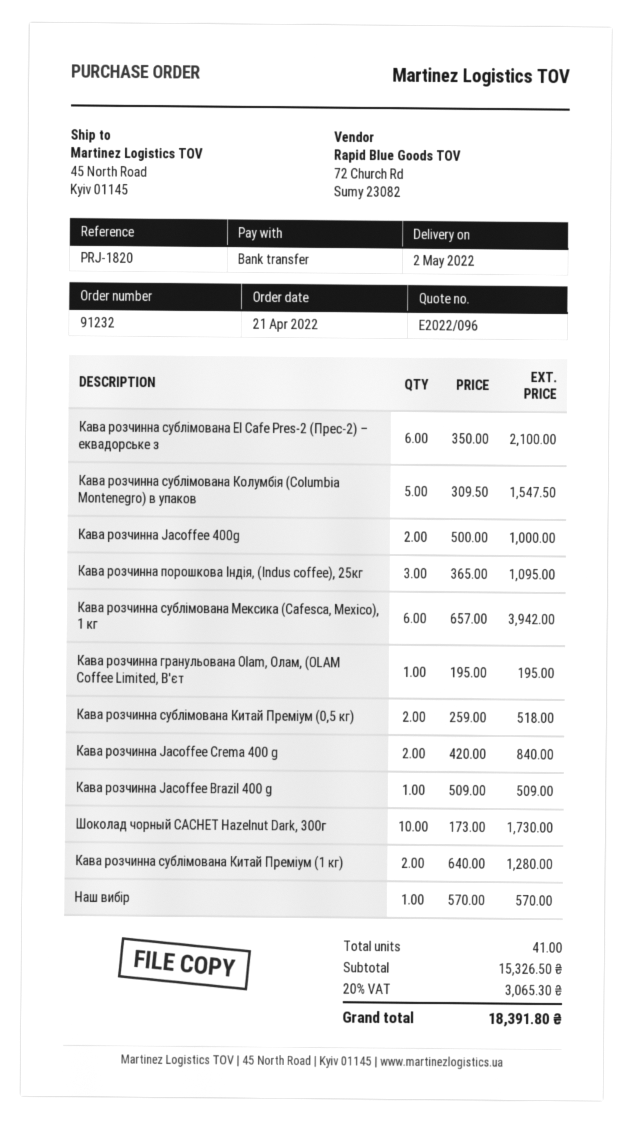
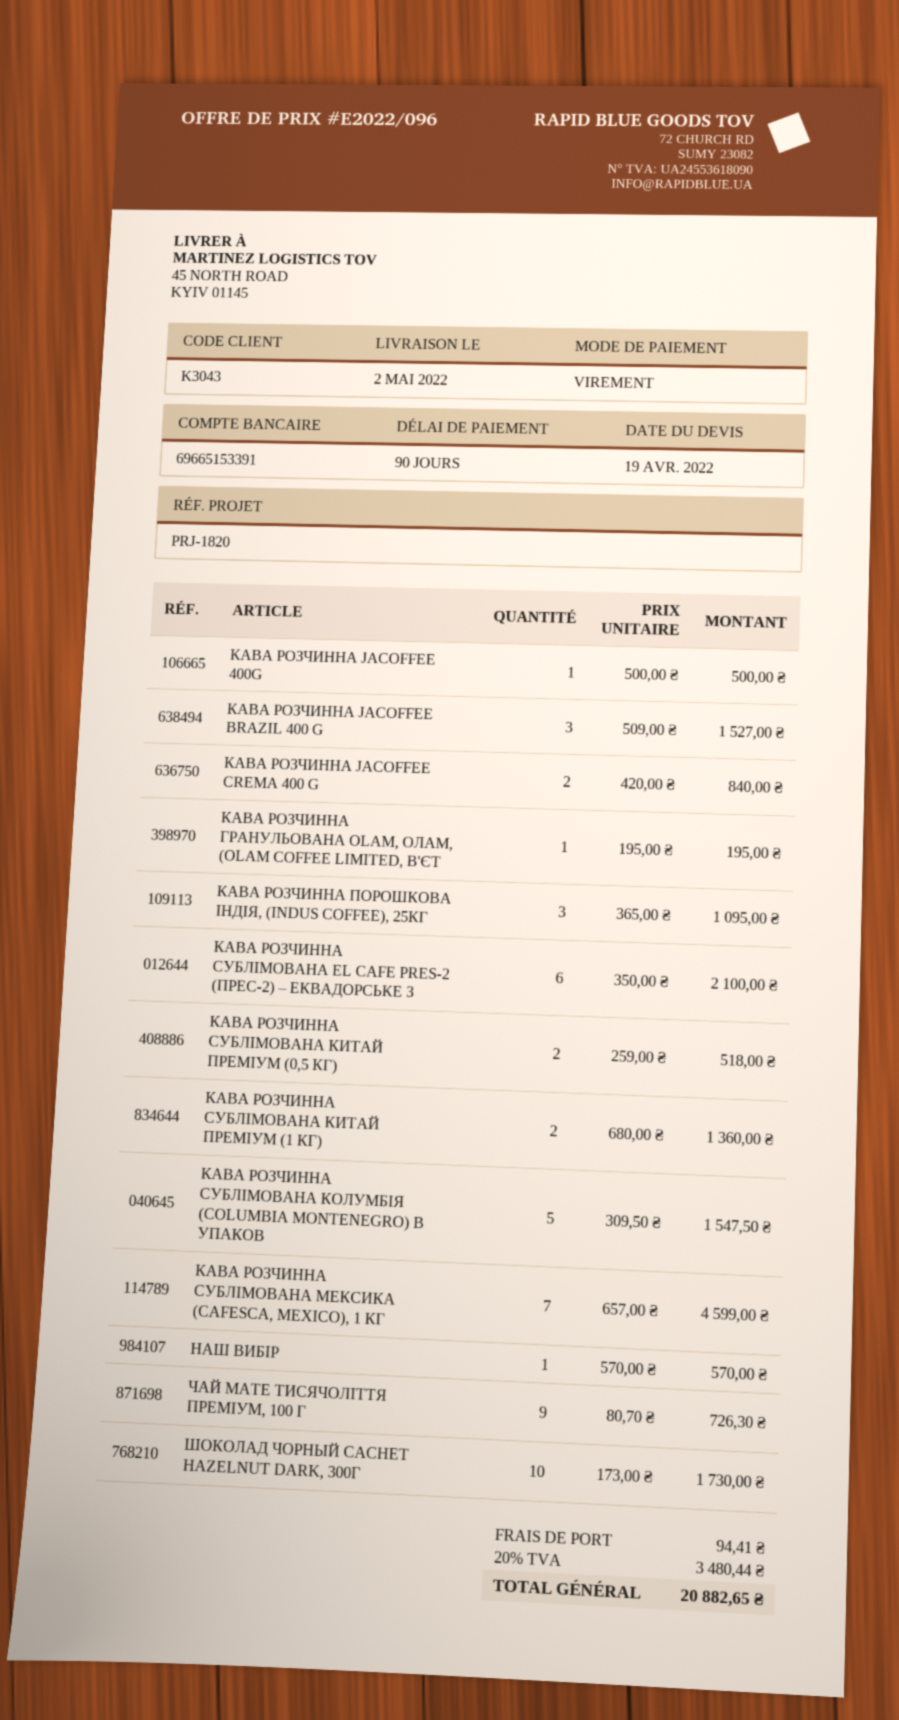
Кава розчинна Jacoffee 400g: 2 x 500.00 = 1000.00 -> 1 x 500.00 = 500.00
Кава розчинна сублімована Мексика (Cafesca, Mexico), 1 кг: 6 x 657.00 = 3942.00 -> 7 x 657.00 = 4599.00
Кава розчинна Jacoffee Brazil 400 g: 1 x 509.00 = 509.00 -> 3 x 509.00 = 1527.00
Кава розчинна сублімована Китай Преміум (1 кг): 2 x 640.00 = 1280.00 -> 2 x 680.00 = 1360.00
ЧАЙ МАТЕ ТИСЯЧОЛІТТЯ ПРЕМІУМ, 100 Г: none -> 9 x 80.70 = 726.30
shipping: none -> 94.41
tax: 20% = 3065.30 -> 20% = 3480.44
total: 18391.80 -> 20882.65

